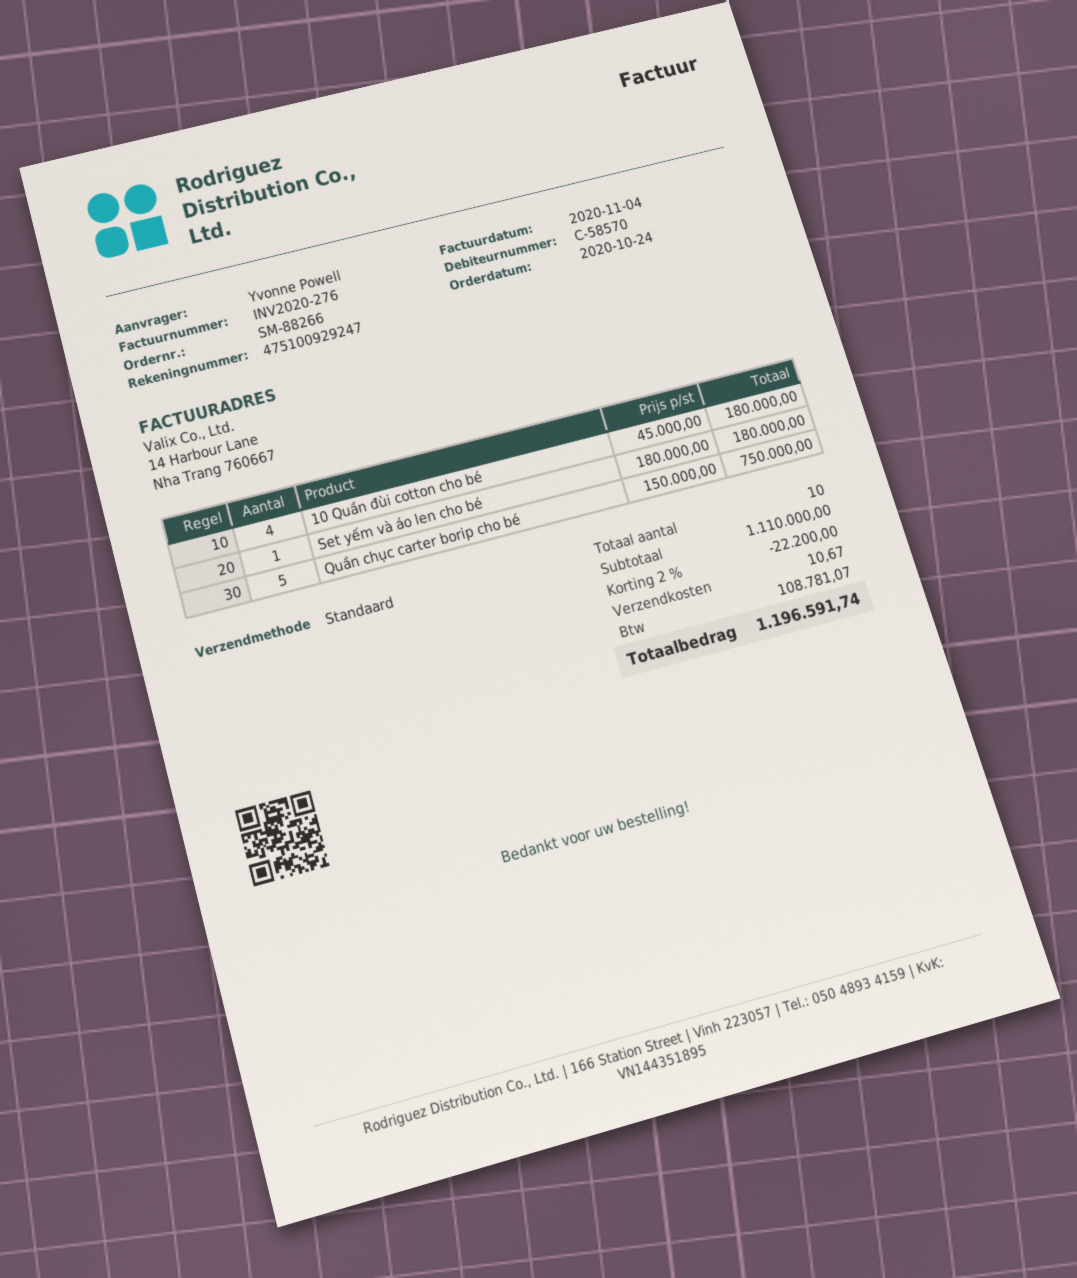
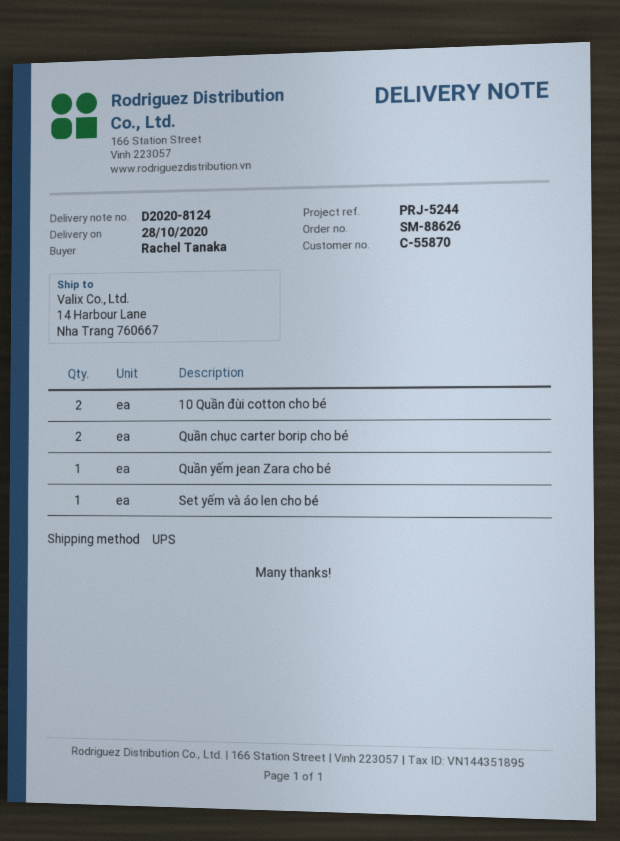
order number: SM-88266 -> SM-88626
customer number: C-58570 -> C-55870
ordered by: Yvonne Powell -> Rachel Tanaka
shipping method: standard -> UPS
10 Quần đùi cotton cho bé: 4 -> 2
Quần chục carter borip cho bé: 5 -> 2
Quần yếm jean Zara cho bé: none -> 1

